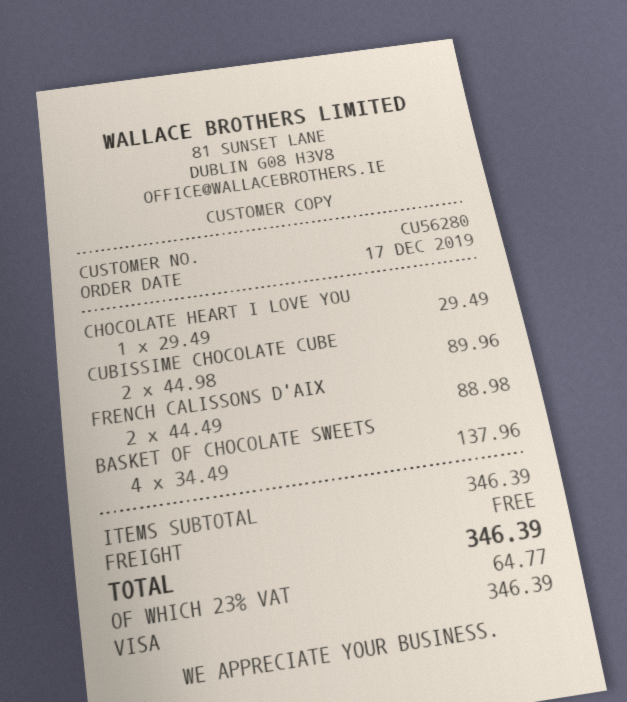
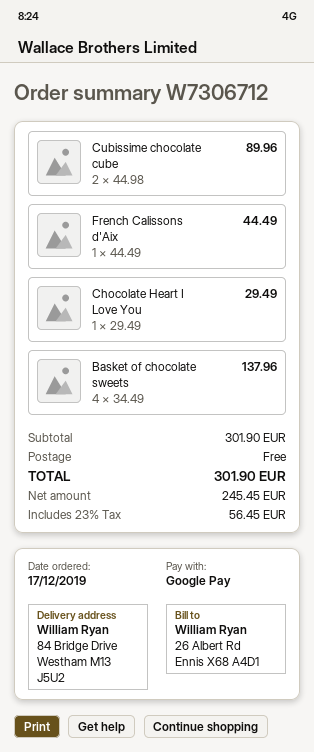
payment method: Visa -> Google Pay
FRENCH CALISSONS D'AIX: 2 x 44.49 = 88.98 -> 1 x 44.49 = 44.49
subtotal: 346.39 -> 301.90
tax: 23% = 64.77 -> 23% = 56.45
total: 346.39 -> 301.90

